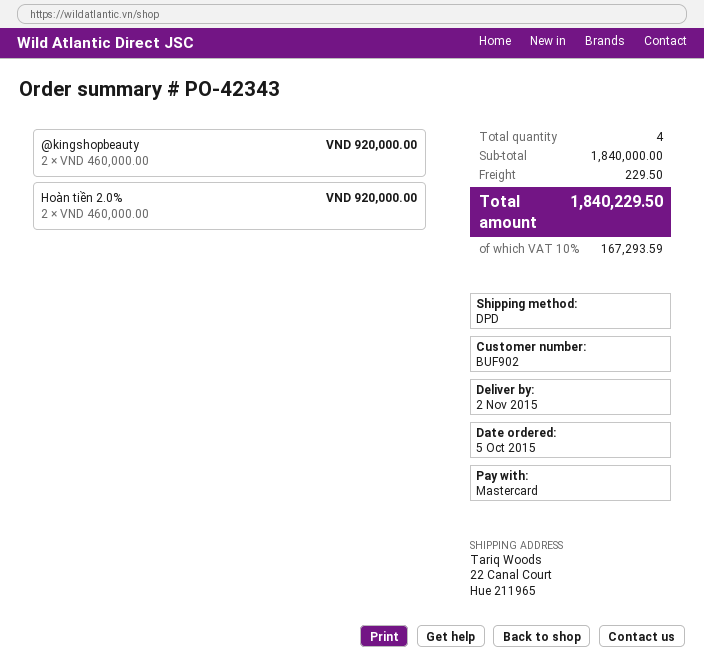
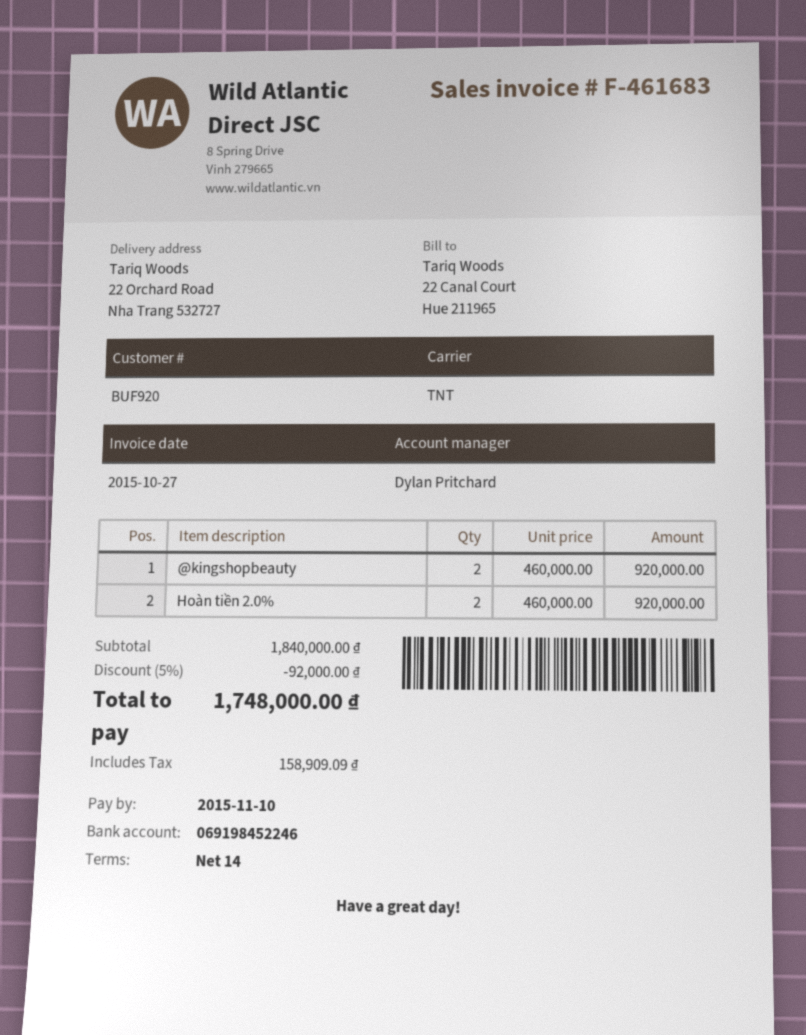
customer number: BUF902 -> BUF920
shipping method: DPD -> TNT
ship to: 22 Canal Court, Hue 211965 -> 22 Orchard Road, Nha Trang 532727
discount: none -> 5% = 92000.00
shipping: 229.50 -> none
tax: 167293.59 -> 158909.09
total: 1840229.50 -> 1748000.00

